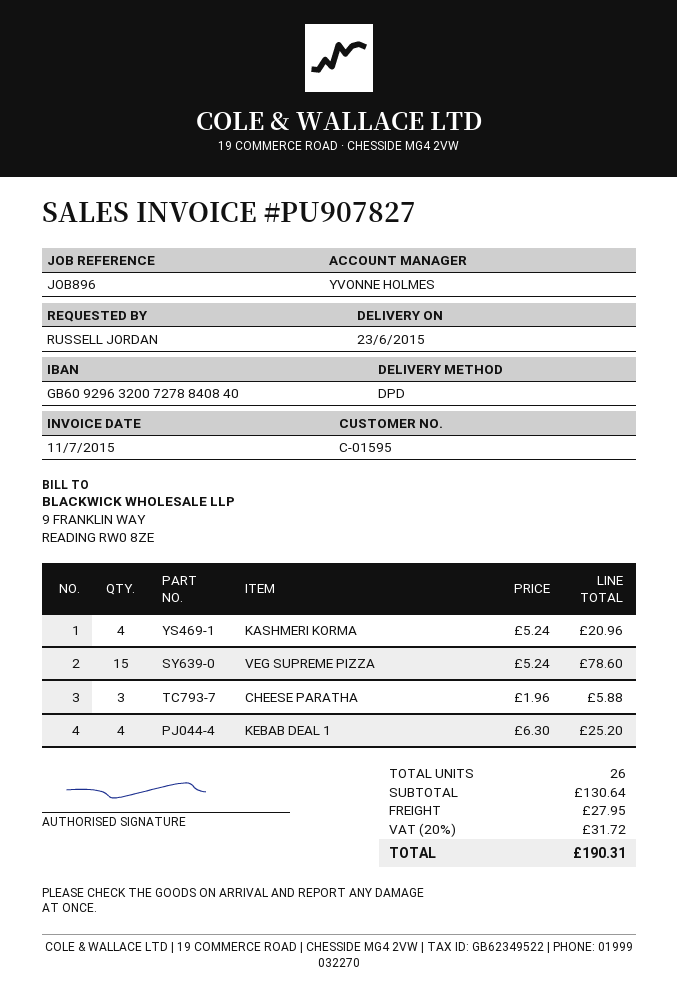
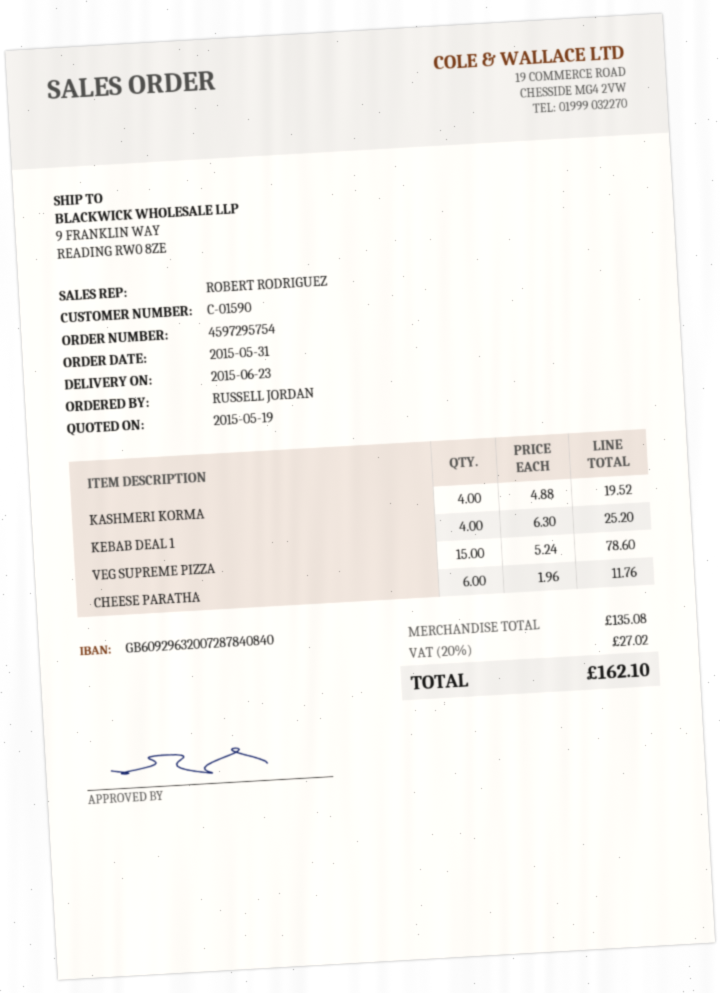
customer number: C-01595 -> C-01590
sales rep: YVONNE HOLMES -> ROBERT RODRIGUEZ
bank account: GB60929632007278840840 -> GB60929632007287840840
KASHMERI KORMA: 4 x 5.24 = 20.96 -> 4 x 4.88 = 19.52
CHEESE PARATHA: 3 x 1.96 = 5.88 -> 6 x 1.96 = 11.76
subtotal: 130.64 -> 135.08
shipping: 27.95 -> none
tax: 20% = 31.72 -> 20% = 27.02
total: 190.31 -> 162.10

